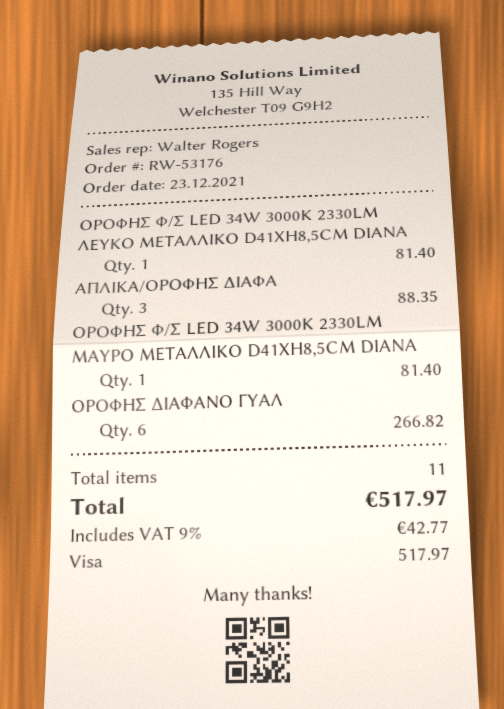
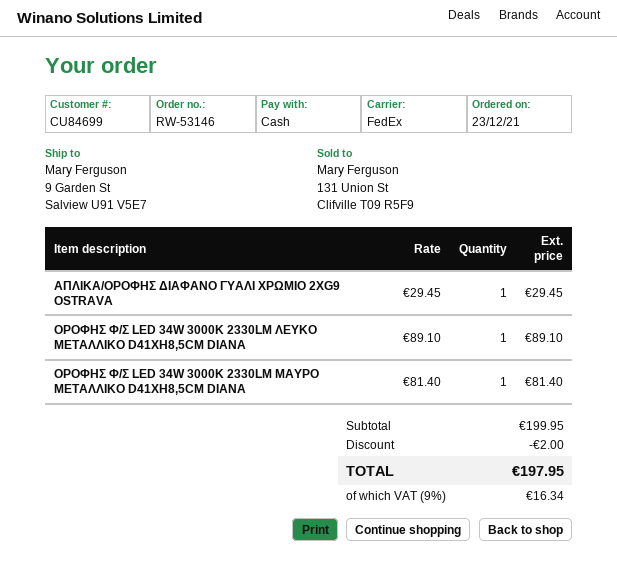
order number: RW-53176 -> RW-53146
payment method: Visa -> cash
ΟΡΟΦΗΣ Φ/Σ LED 34W 3000K 2330LM ΛΕΥΚΟ ΜΕΤΑΛΛΙΚΟ D41XH8,5CM DIANA: 1 for 81.40 -> 1 for 89.10
ΑΠΛΙΚΑ/ΟΡΟΦΗΣ ΔΙΑΦΑ: 3 for 88.35 -> 1 for 29.45
ΟΡΟΦΗΣ ΔΙΑΦΑΝΟ ΓΥΑΛ: 6 for 266.82 -> none
discount: none -> 2.00
tax: 9% = 42.77 -> 9% = 16.34
total: 517.97 -> 197.95

